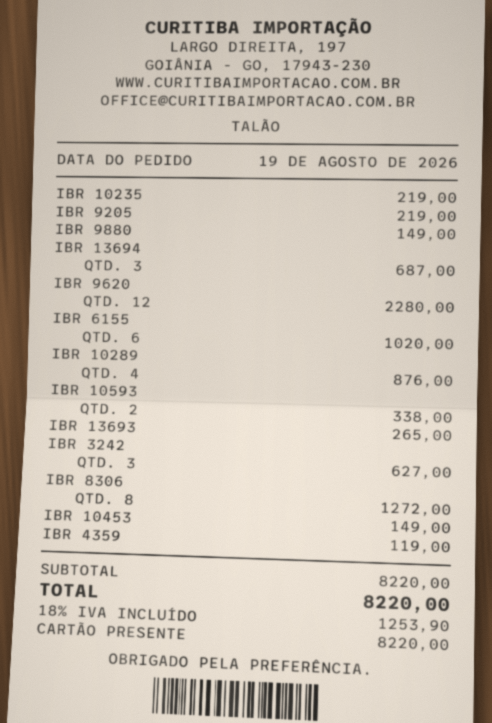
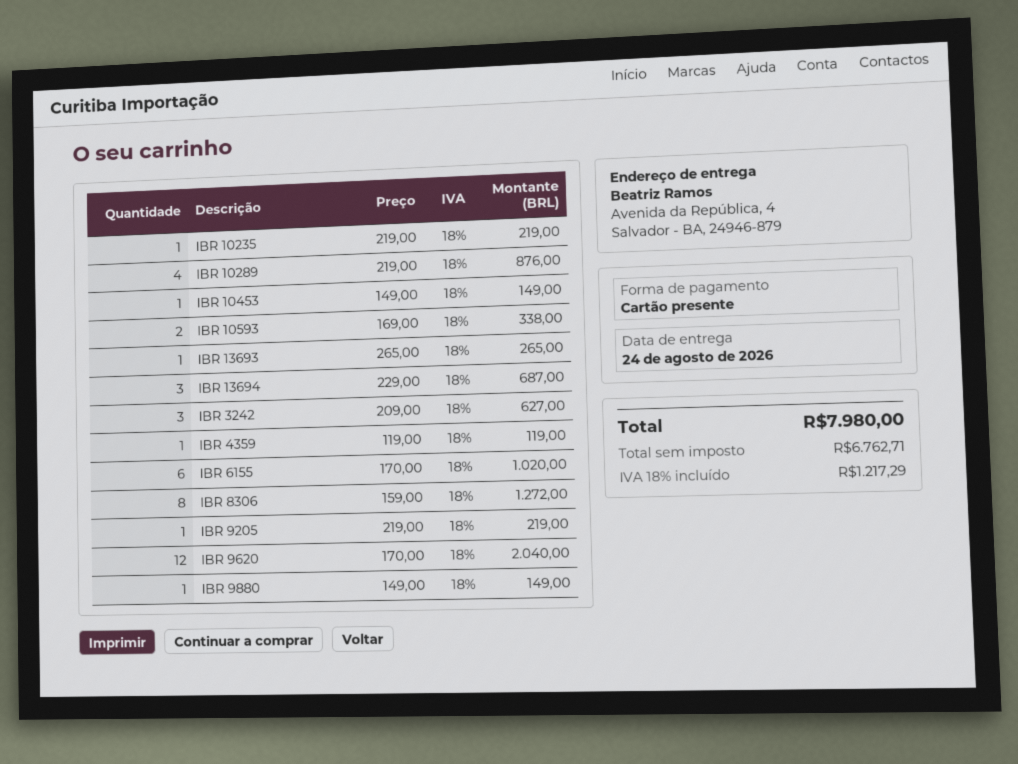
IBR 9620: 12 for 2280.00 -> 12 for 2040.00
tax: 18% = 1253.90 -> 18% = 1217.29
total: 8220.00 -> 7980.00

